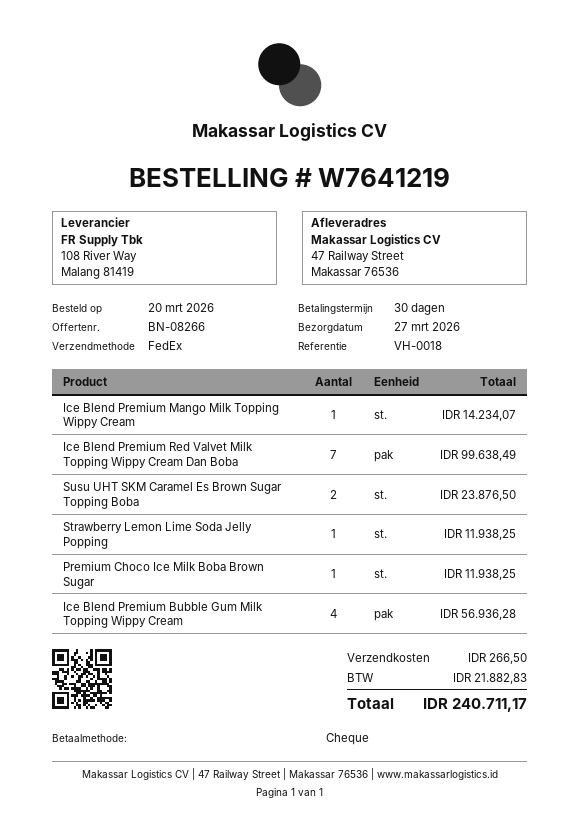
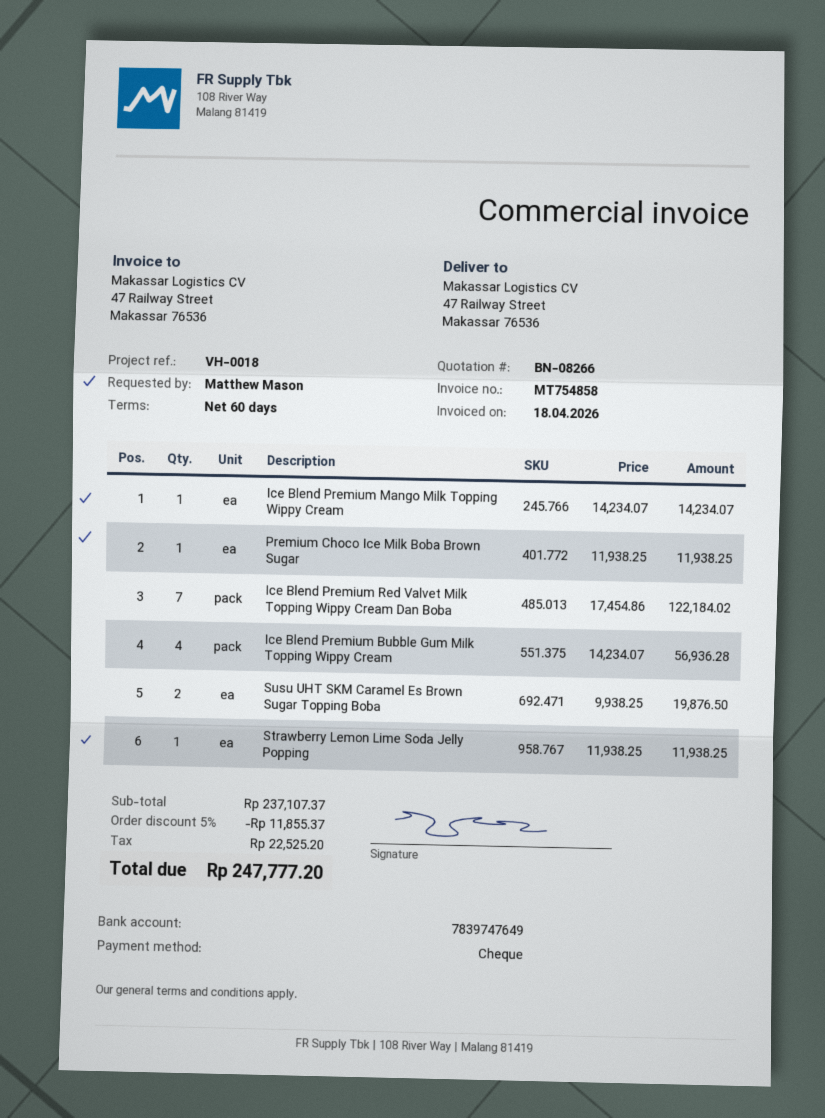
payment terms: 30 days -> 60 days
Ice Blend Premium Red Valvet Milk Topping Wippy Cream Dan Boba: 7 for 99638.49 -> 7 for 122184.02
Susu UHT SKM Caramel Es Brown Sugar Topping Boba: 2 for 23876.50 -> 2 for 19876.50
discount: none -> 5% = 11855.37
shipping: 266.50 -> none
tax: 21882.83 -> 22525.20
total: 240711.17 -> 247777.20

